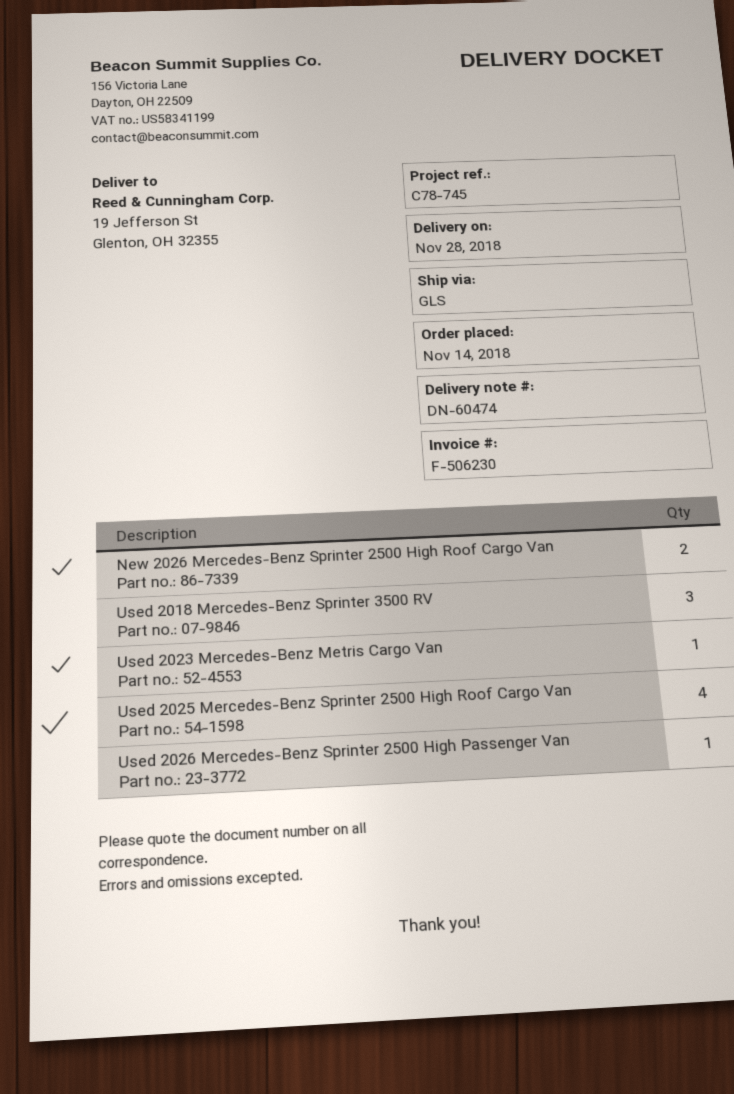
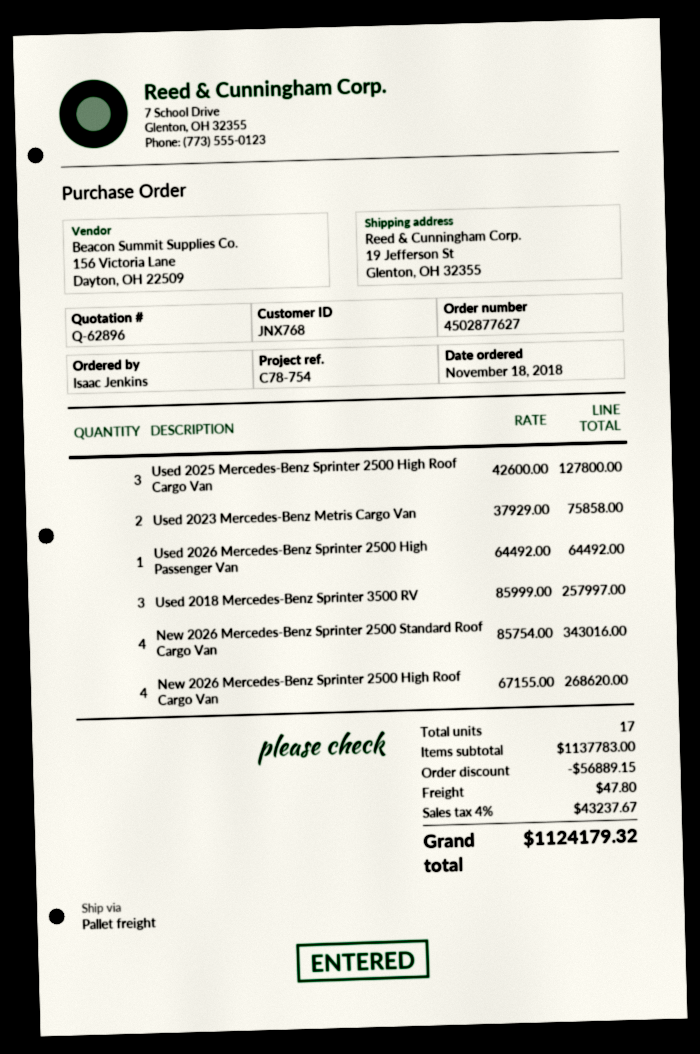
order date: 2018-11-14 -> 2018-11-18
reference: C78-745 -> C78-754
shipping method: GLS -> pallet freight
New 2026 Mercedes-Benz Sprinter 2500 High Roof Cargo Van: 2 -> 4
Used 2023 Mercedes-Benz Metris Cargo Van: 1 -> 2
Used 2025 Mercedes-Benz Sprinter 2500 High Roof Cargo Van: 4 -> 3
New 2026 Mercedes-Benz Sprinter 2500 Standard Roof Cargo Van: none -> 4

